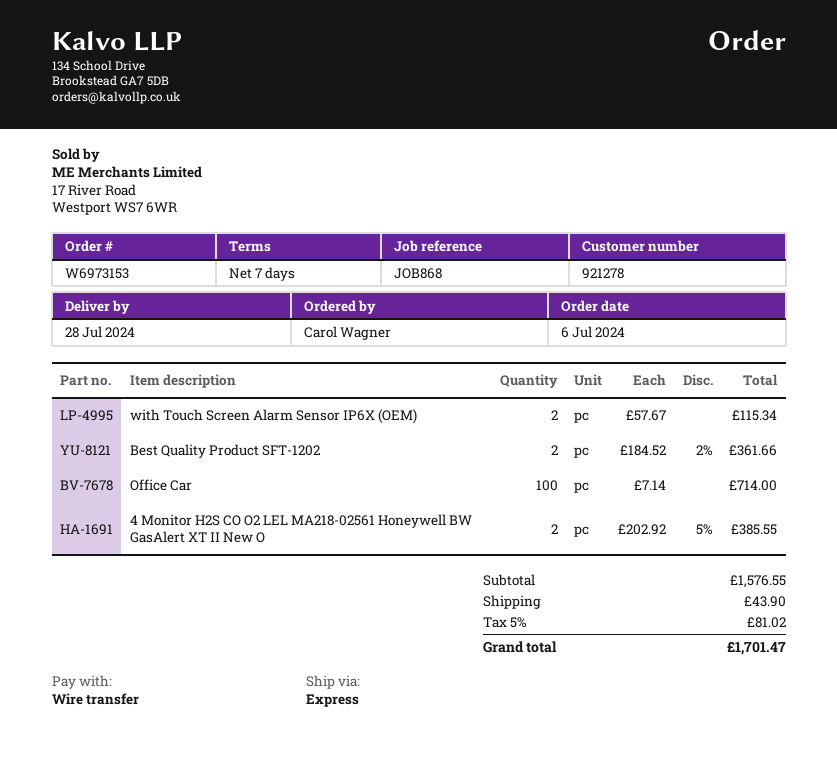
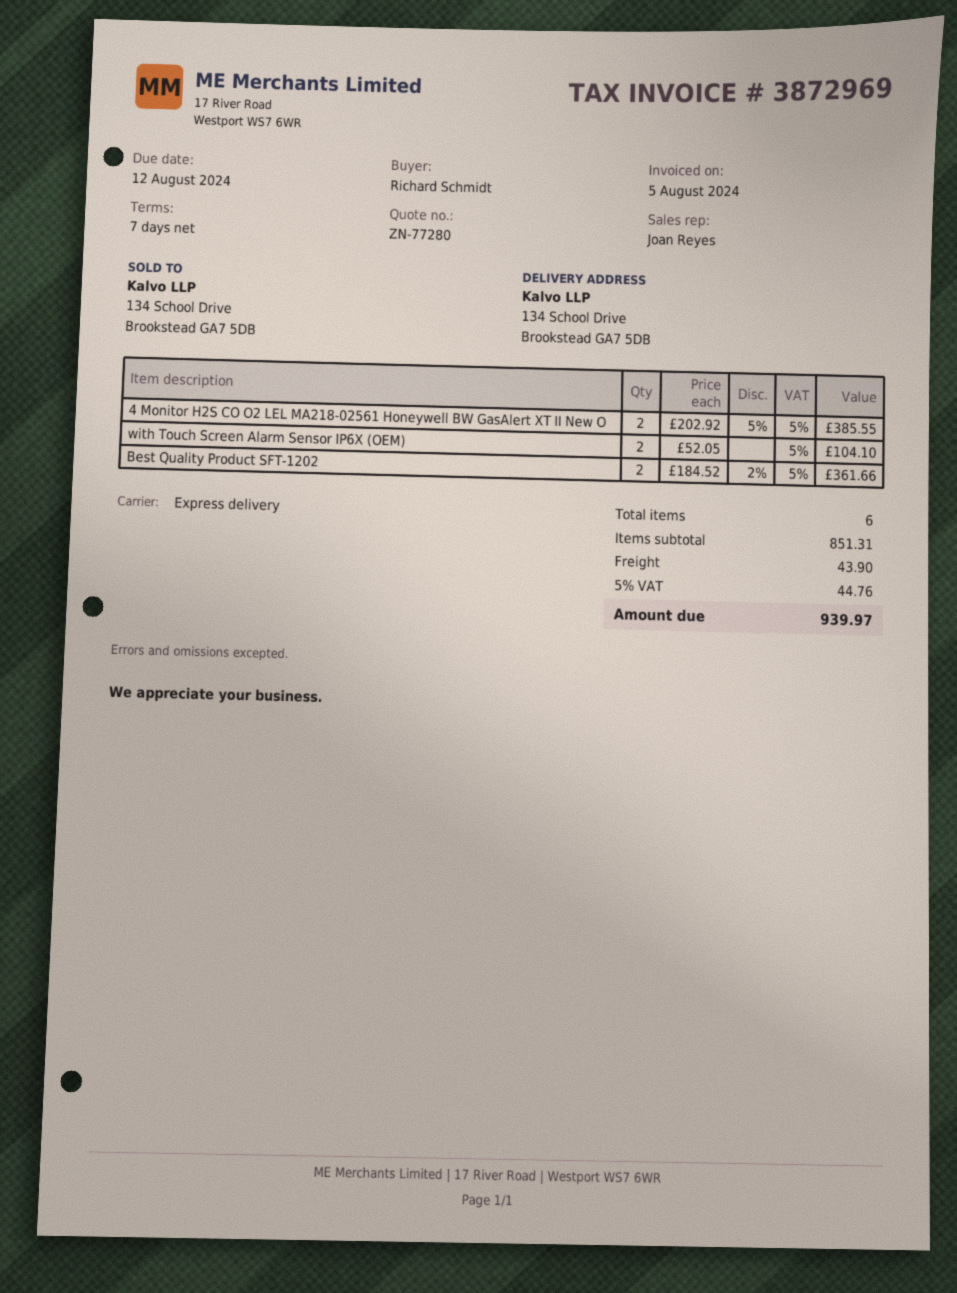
ordered by: Carol Wagner -> Richard Schmidt
with Touch Screen Alarm Sensor IP6X (OEM): 2 x 57.67 = 115.34 -> 2 x 52.05 = 104.10
Office Car: 100 x 7.14 = 714.00 -> none
subtotal: 1576.55 -> 851.31
tax: 5% = 81.02 -> 5% = 44.76
total: 1701.47 -> 939.97

